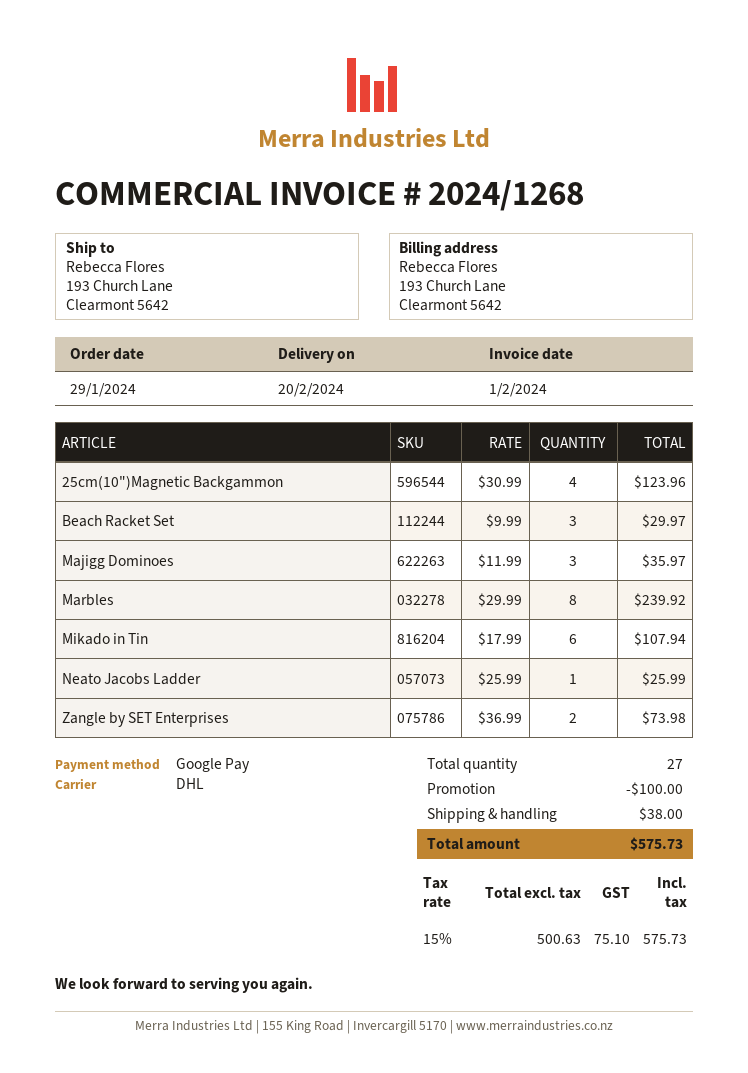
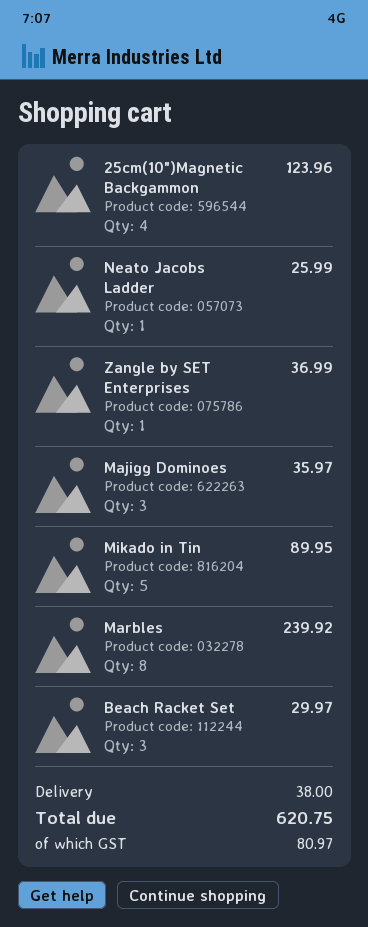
Mikado in Tin: 6 for 107.94 -> 5 for 89.95
Zangle by SET Enterprises: 2 for 73.98 -> 1 for 36.99
discount: 100.00 -> none
tax: 75.10 -> 80.97
total: 575.73 -> 620.75

